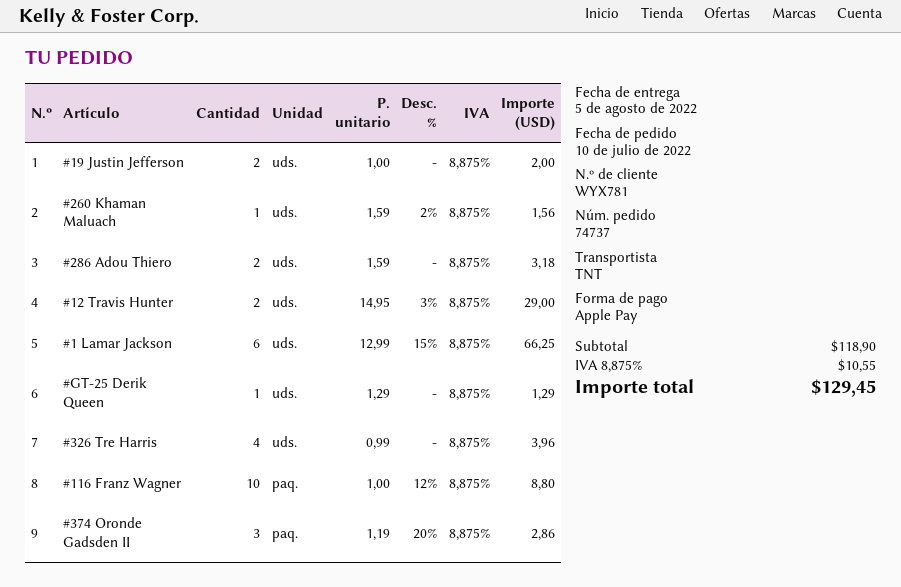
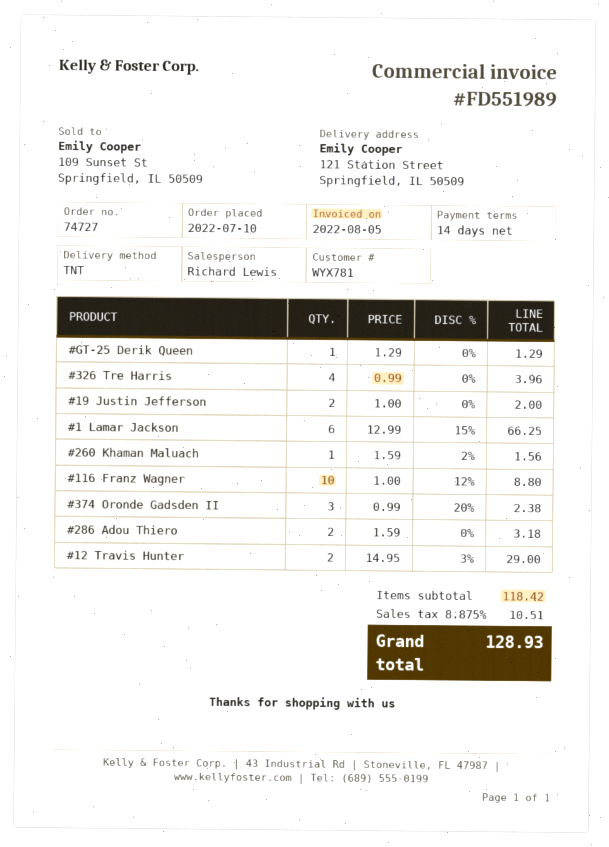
order number: 74737 -> 74727
#374 Oronde Gadsden II: 3 x 1.19 - 20% = 2.86 -> 3 x 0.99 - 20% = 2.38
subtotal: 118.90 -> 118.42
tax: 8.875% = 10.55 -> 8.875% = 10.51
total: 129.45 -> 128.93

